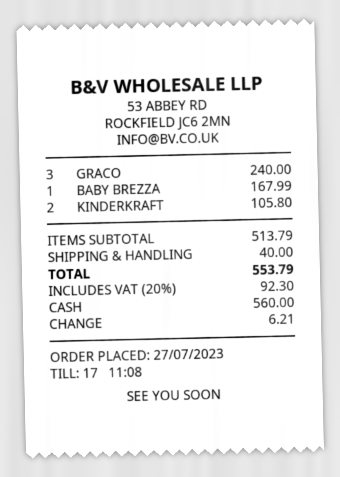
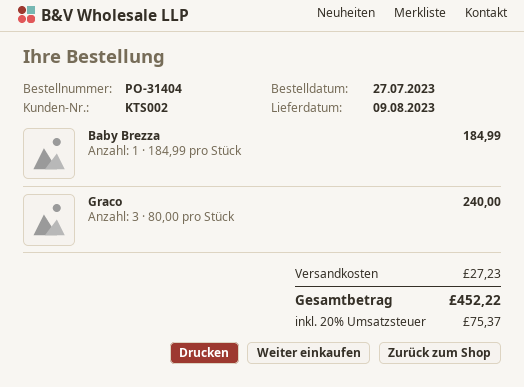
BABY BREZZA: 1 for 167.99 -> 1 for 184.99
KINDERKRAFT: 2 for 105.80 -> none
shipping: 40.00 -> 27.23
tax: 20% = 92.30 -> 20% = 75.37
total: 553.79 -> 452.22

